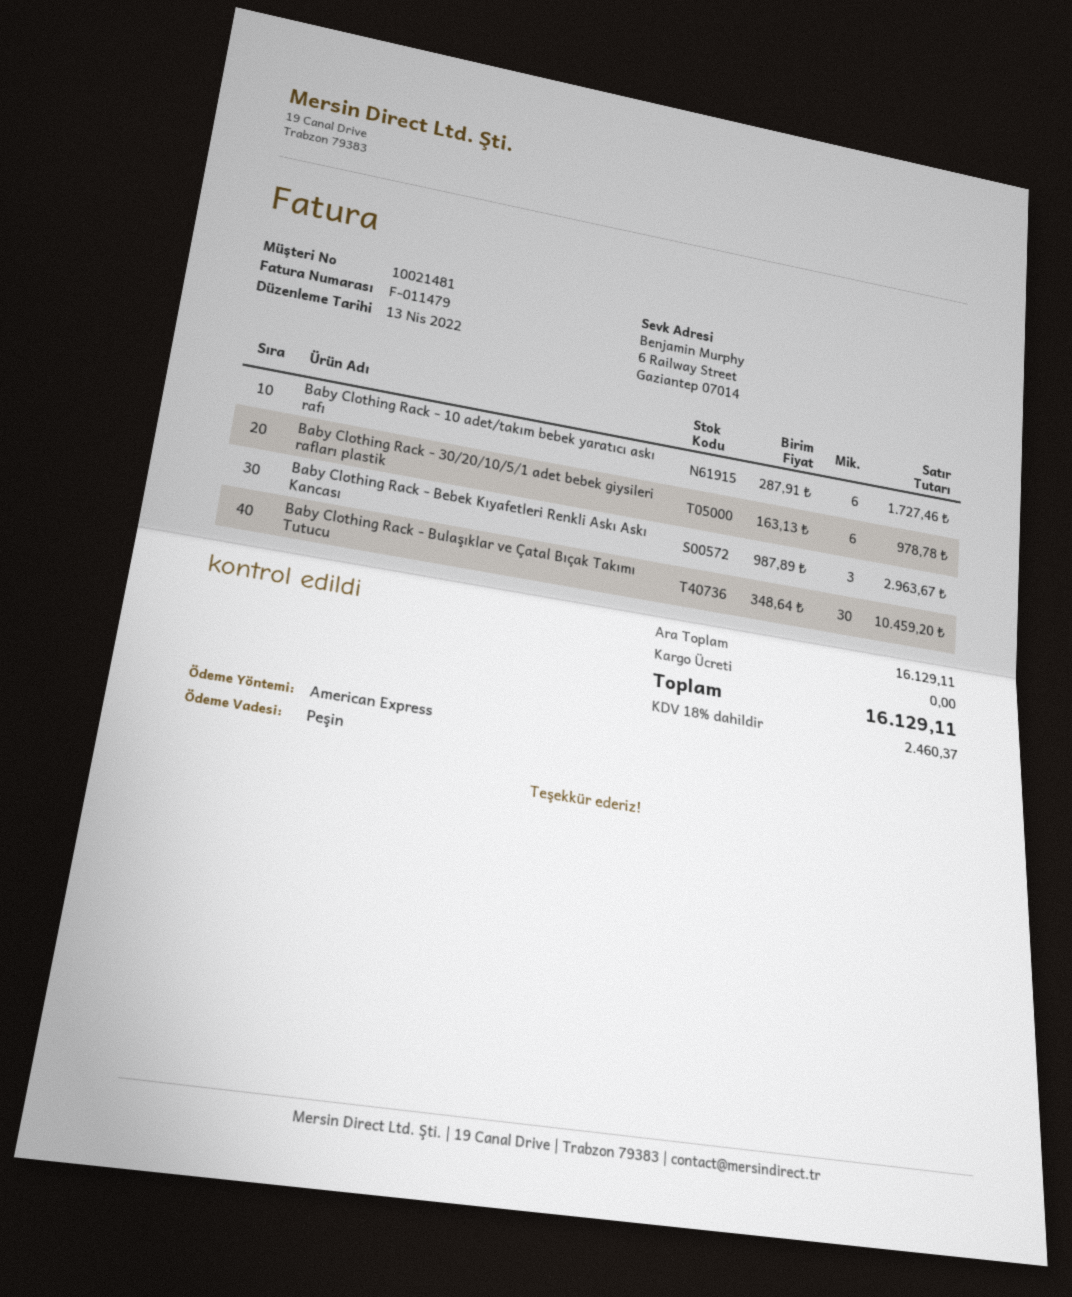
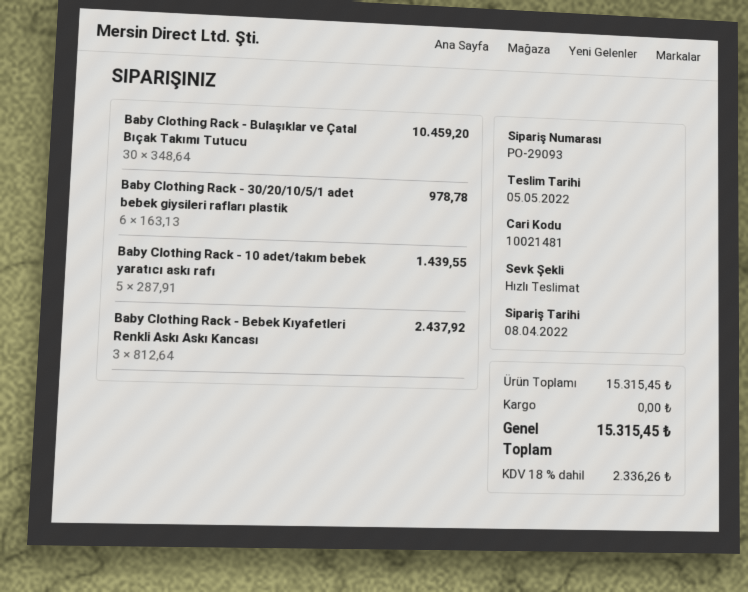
Baby Clothing Rack - 10 adet/takım bebek yaratıcı askı rafı: 6 x 287.91 = 1727.46 -> 5 x 287.91 = 1439.55
Baby Clothing Rack - Bebek Kıyafetleri Renkli Askı Askı Kancası: 3 x 987.89 = 2963.67 -> 3 x 812.64 = 2437.92
subtotal: 16129.11 -> 15315.45
tax: 18% = 2460.37 -> 18% = 2336.26
total: 16129.11 -> 15315.45

